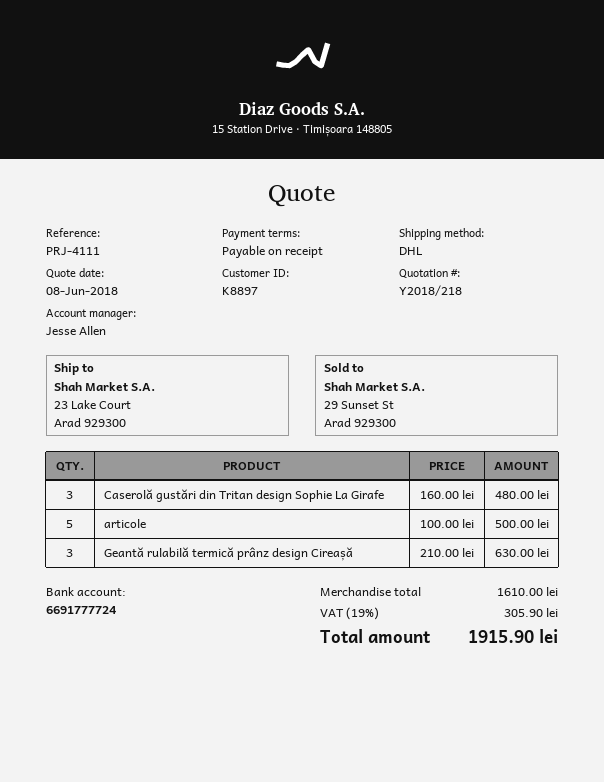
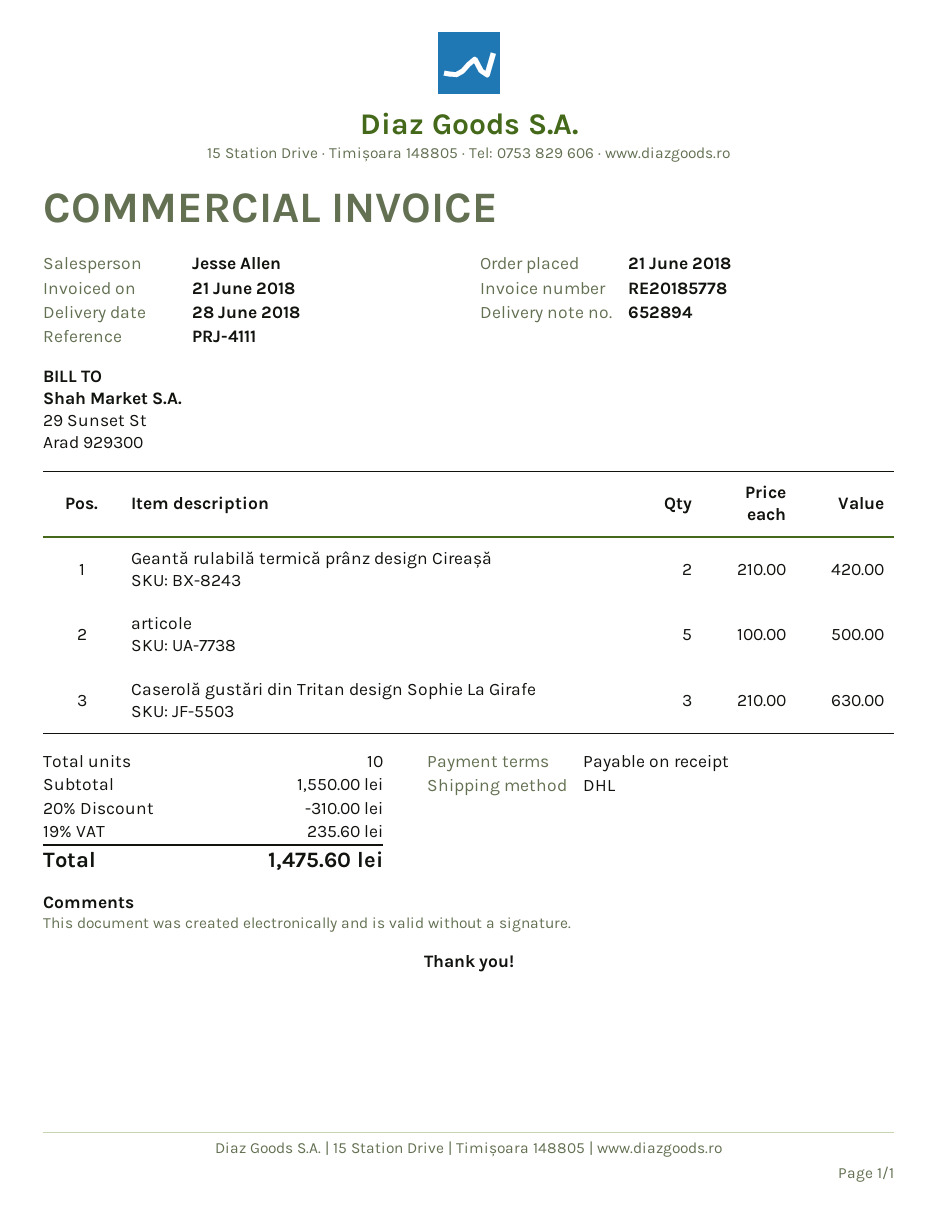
Caserolă gustări din Tritan design Sophie La Girafe: 3 x 160.00 = 480.00 -> 3 x 210.00 = 630.00
Geantă rulabilă termică prânz design Cireașă: 3 x 210.00 = 630.00 -> 2 x 210.00 = 420.00
subtotal: 1610.00 -> 1550.00
discount: none -> 20% = 310.00
tax: 19% = 305.90 -> 19% = 235.60
total: 1915.90 -> 1475.60

